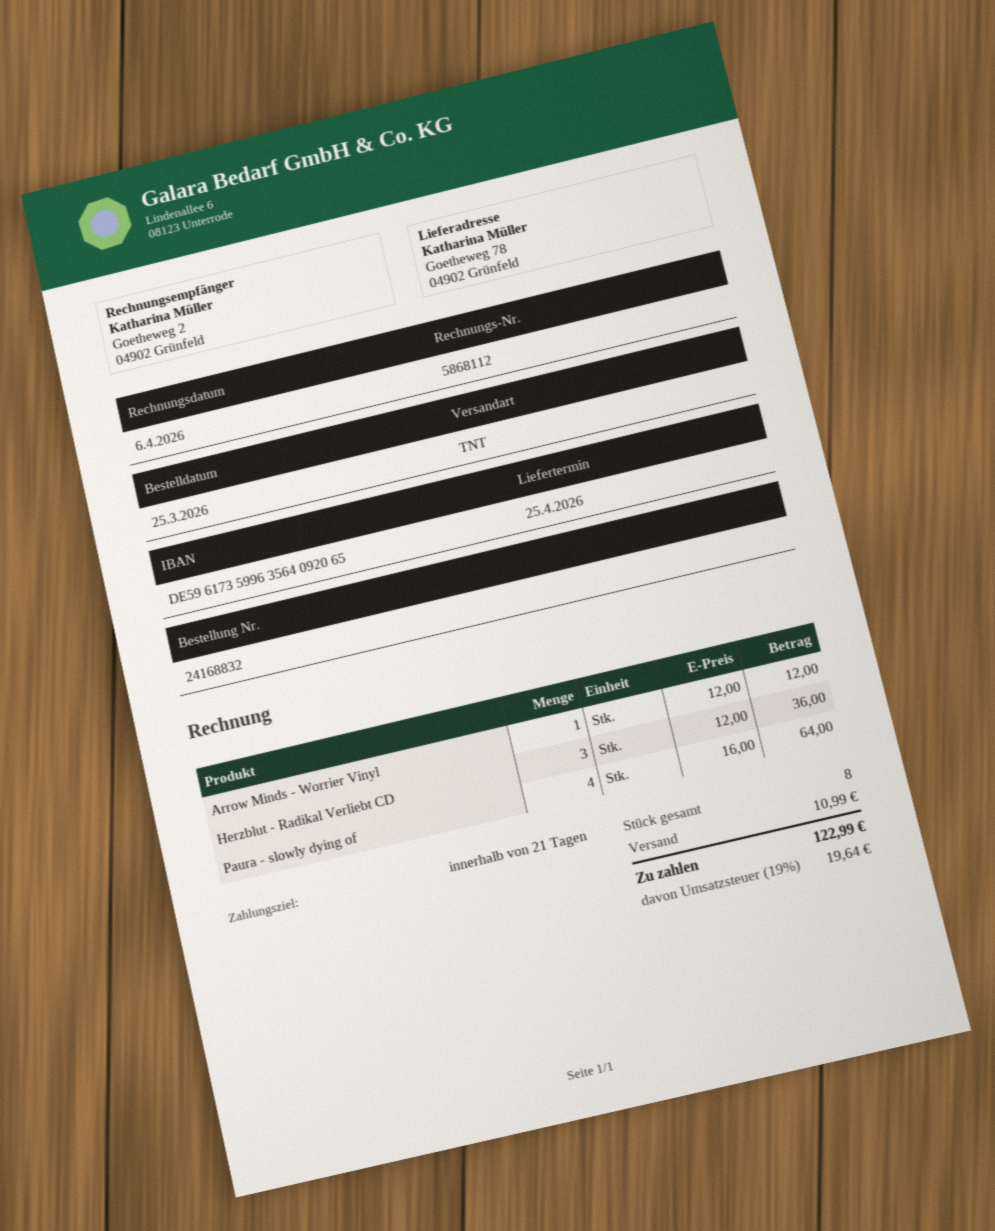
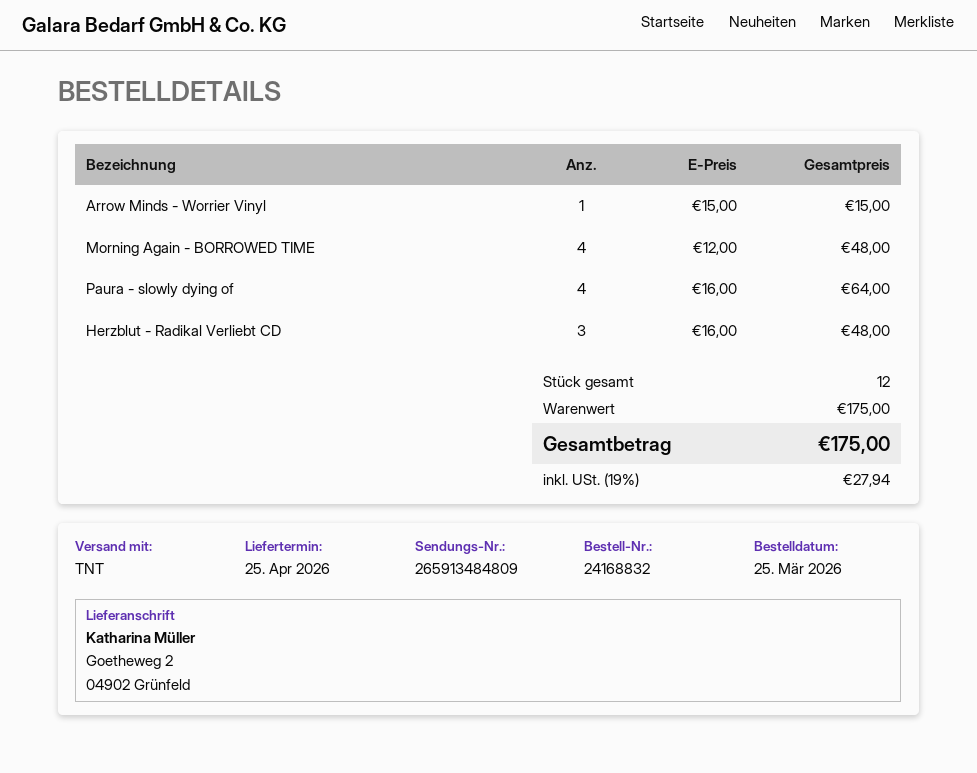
ship to: Goetheweg 78, 04902 Grünfeld -> Goetheweg 2, 04902 Grünfeld
Arrow Minds - Worrier Vinyl: 1 x 12.00 = 12.00 -> 1 x 15.00 = 15.00
Herzblut - Radikal Verliebt CD: 3 x 12.00 = 36.00 -> 3 x 16.00 = 48.00
Morning Again - BORROWED TIME: none -> 4 x 12.00 = 48.00
total quantity: 8 -> 12
shipping: 10.99 -> none
tax: 19% = 19.64 -> 19% = 27.94
total: 122.99 -> 175.00

